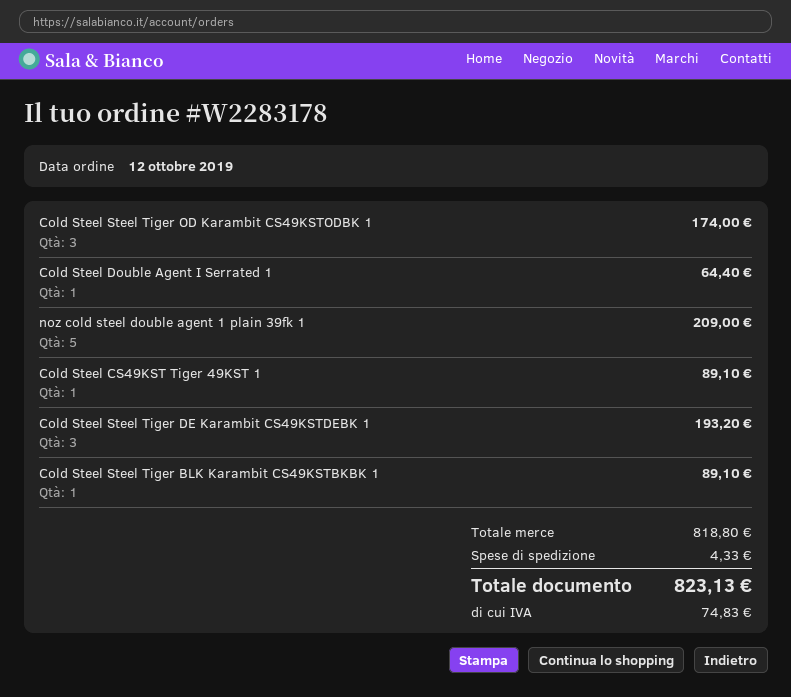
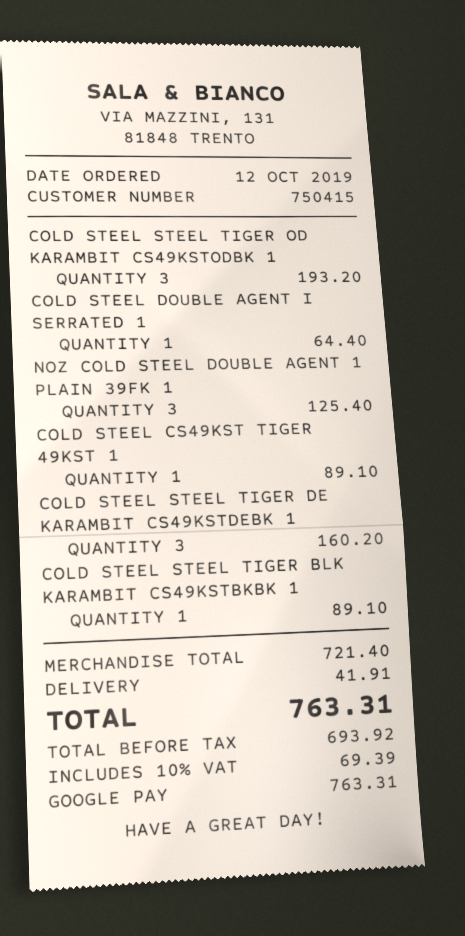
Cold Steel Steel Tiger OD Karambit CS49KSTODBK 1: 3 for 174.00 -> 3 for 193.20
noz cold steel double agent 1 plain 39fk 1: 5 for 209.00 -> 3 for 125.40
Cold Steel Steel Tiger DE Karambit CS49KSTDEBK 1: 3 for 193.20 -> 3 for 160.20
subtotal: 818.80 -> 721.40
shipping: 4.33 -> 41.91
tax: 74.83 -> 69.39
total: 823.13 -> 763.31

